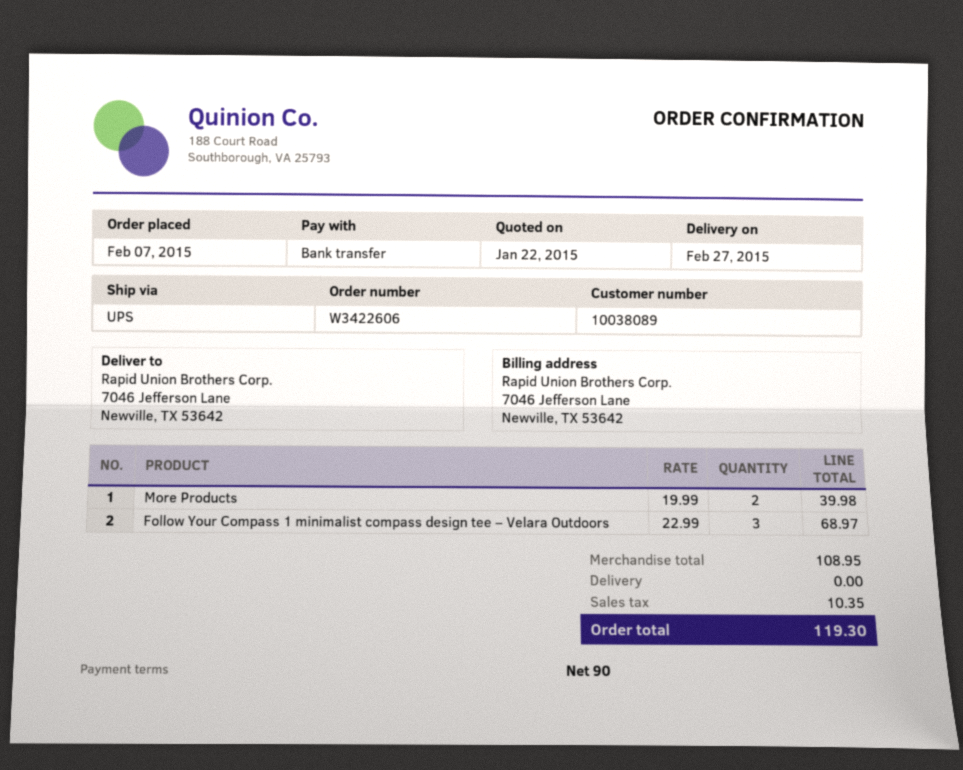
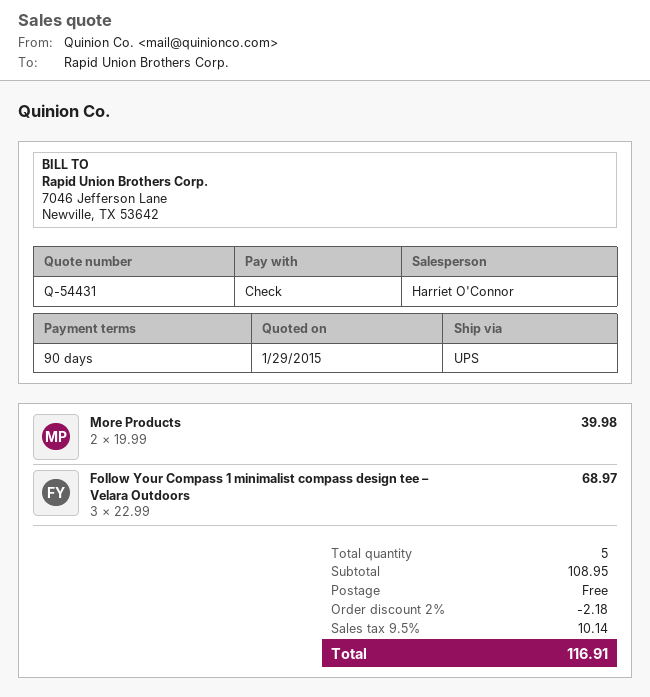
quote date: 2015-01-22 -> 2015-01-29
payment method: bank transfer -> cheque
discount: none -> 2% = 2.18
tax: 10.35 -> 10.14
total: 119.30 -> 116.91

